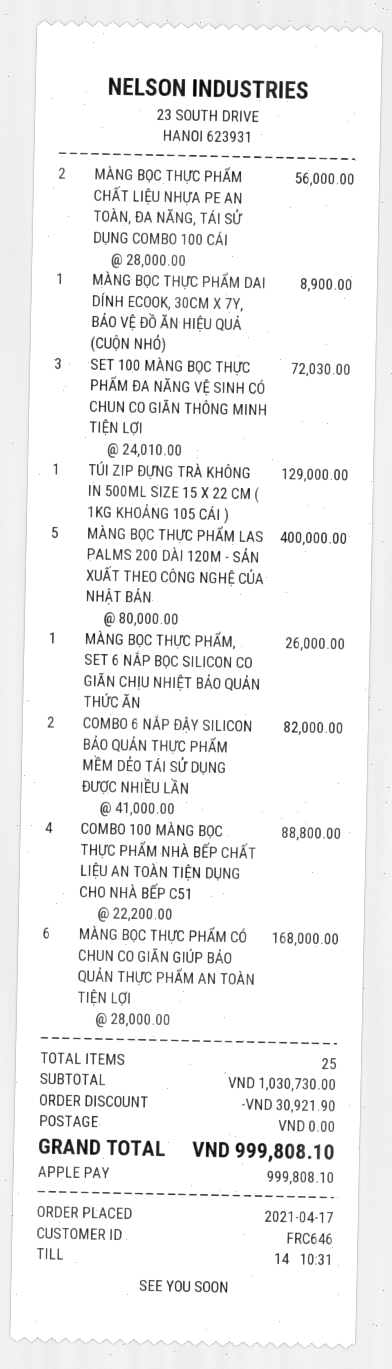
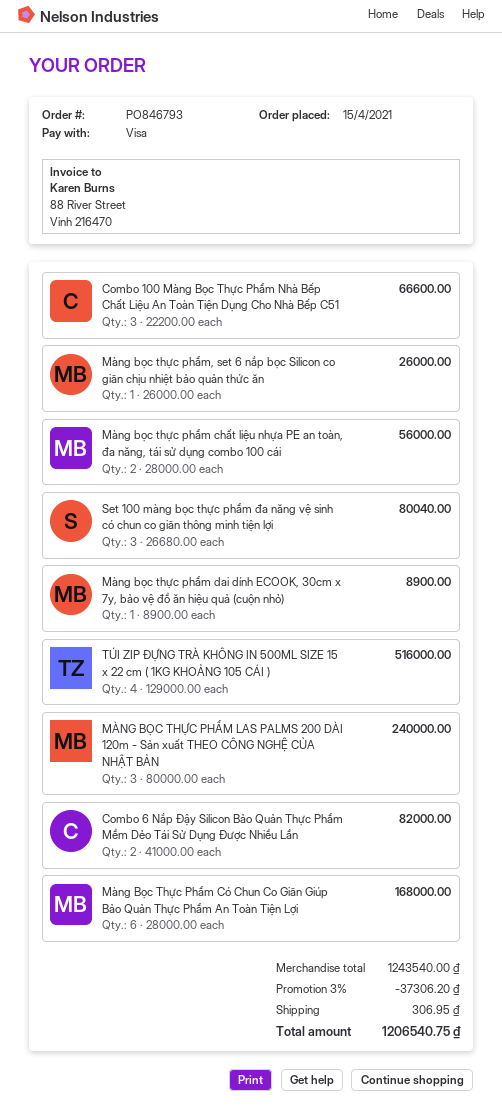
order date: 2021-04-17 -> 2021-04-15
payment method: Apple Pay -> Visa
SET 100 MÀNG BỌC THỰC PHẨM ĐA NĂNG VỆ SINH CÓ CHUN CO GIÃN THÔNG MINH TIỆN LỢI: 3 x 24010.00 = 72030.00 -> 3 x 26680.00 = 80040.00
TÚI ZIP ĐỰNG TRÀ KHÔNG IN 500ML SIZE 15 X 22 CM ( 1KG KHOẢNG 105 CÁI ): 1 x 129000.00 = 129000.00 -> 4 x 129000.00 = 516000.00
MÀNG BỌC THỰC PHẨM LAS PALMS 200 DÀI 120M - SẢN XUẤT THEO CÔNG NGHỆ CỦA NHẬT BẢN: 5 x 80000.00 = 400000.00 -> 3 x 80000.00 = 240000.00
COMBO 100 MÀNG BỌC THỰC PHẨM NHÀ BẾP CHẤT LIỆU AN TOÀN TIỆN DỤNG CHO NHÀ BẾP C51: 4 x 22200.00 = 88800.00 -> 3 x 22200.00 = 66600.00
subtotal: 1030730.00 -> 1243540.00
discount: 30921.90 -> 37306.20
shipping: 0.00 -> 306.95
total: 999808.10 -> 1206540.75

